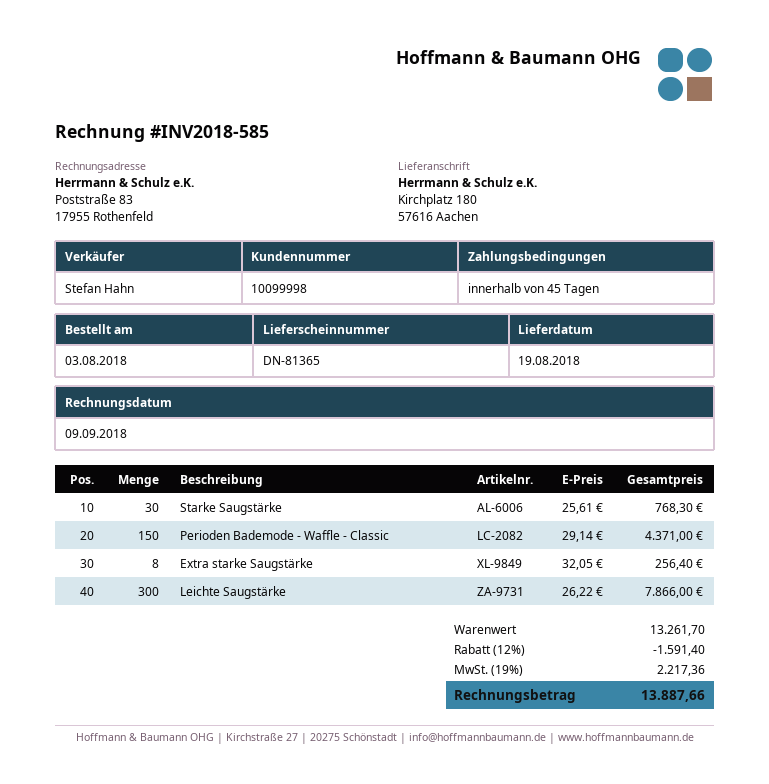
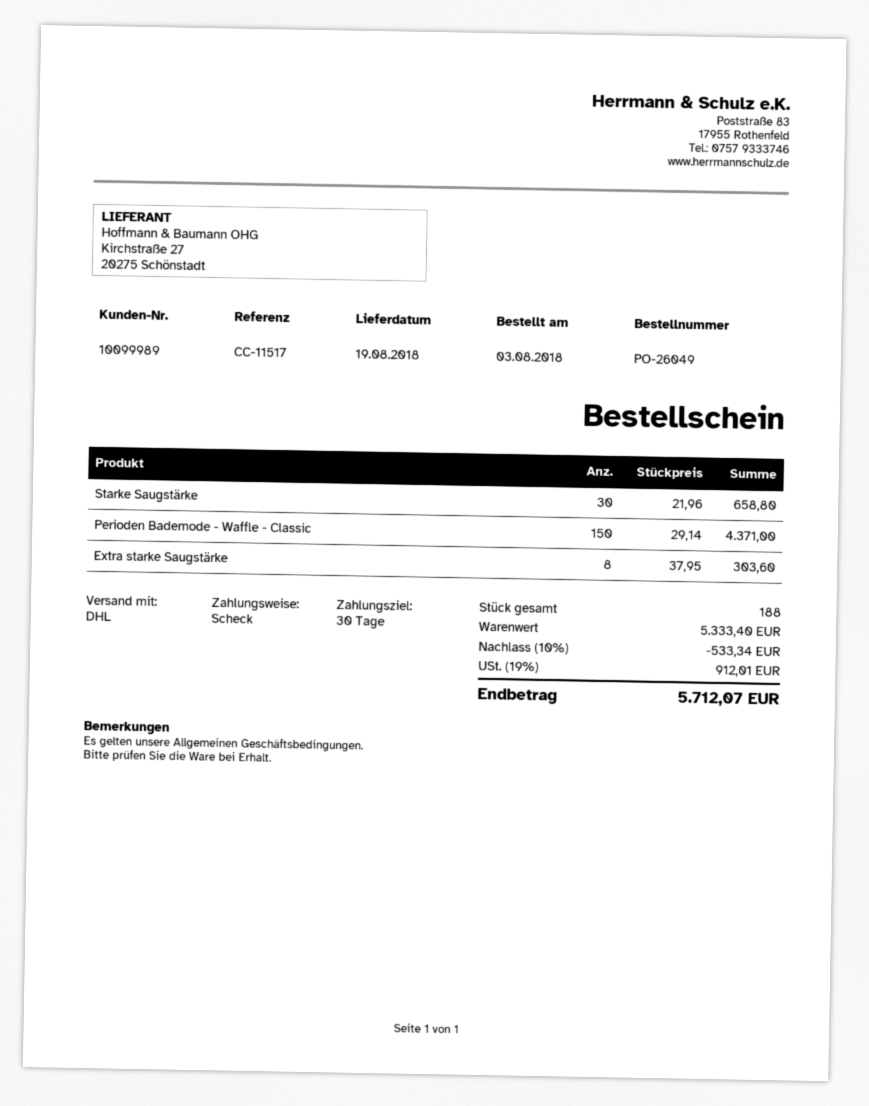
payment terms: 45 days -> 30 days
customer number: 10099998 -> 10099989
Starke Saugstärke: 30 x 25.61 = 768.30 -> 30 x 21.96 = 658.80
Extra starke Saugstärke: 8 x 32.05 = 256.40 -> 8 x 37.95 = 303.60
Leichte Saugstärke: 300 x 26.22 = 7866.00 -> none
subtotal: 13261.70 -> 5333.40
discount: 12% = 1591.40 -> 10% = 533.34
tax: 19% = 2217.36 -> 19% = 912.01
total: 13887.66 -> 5712.07

